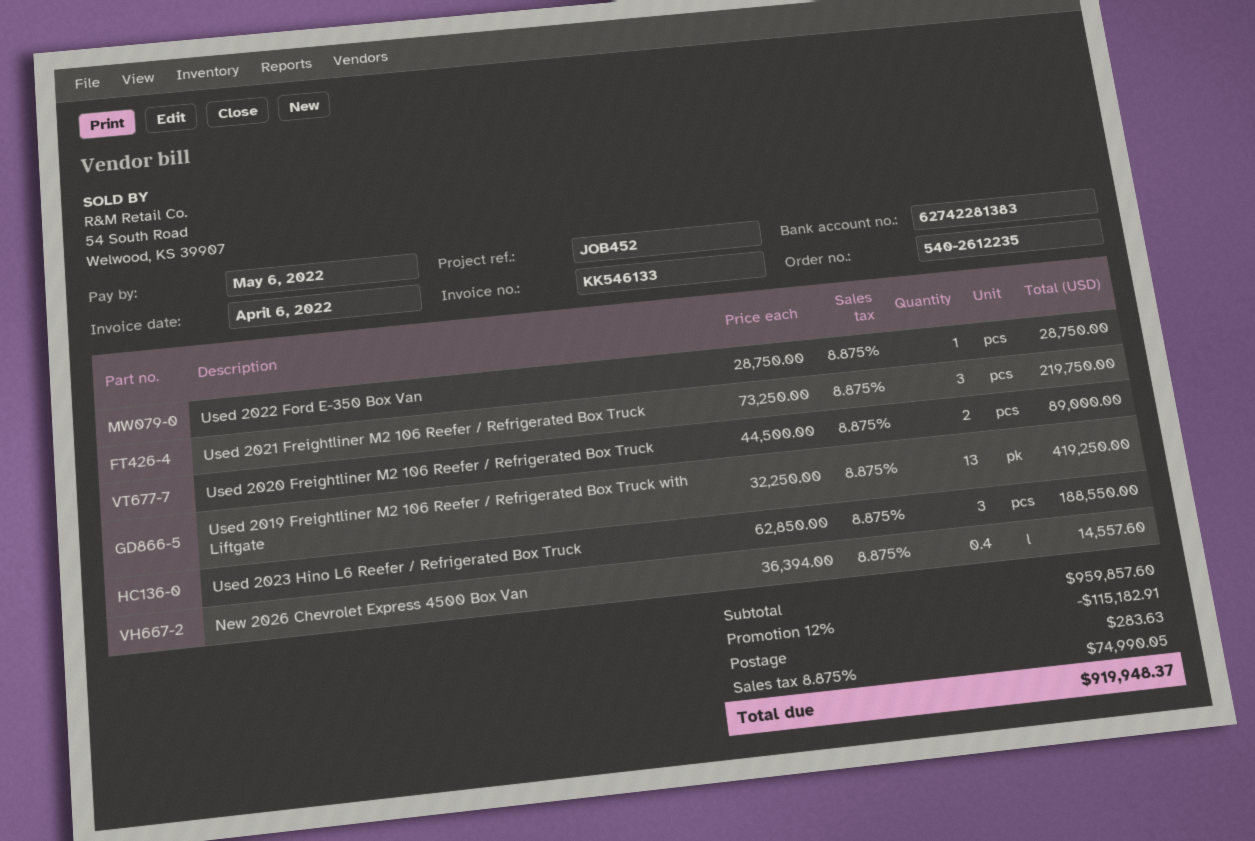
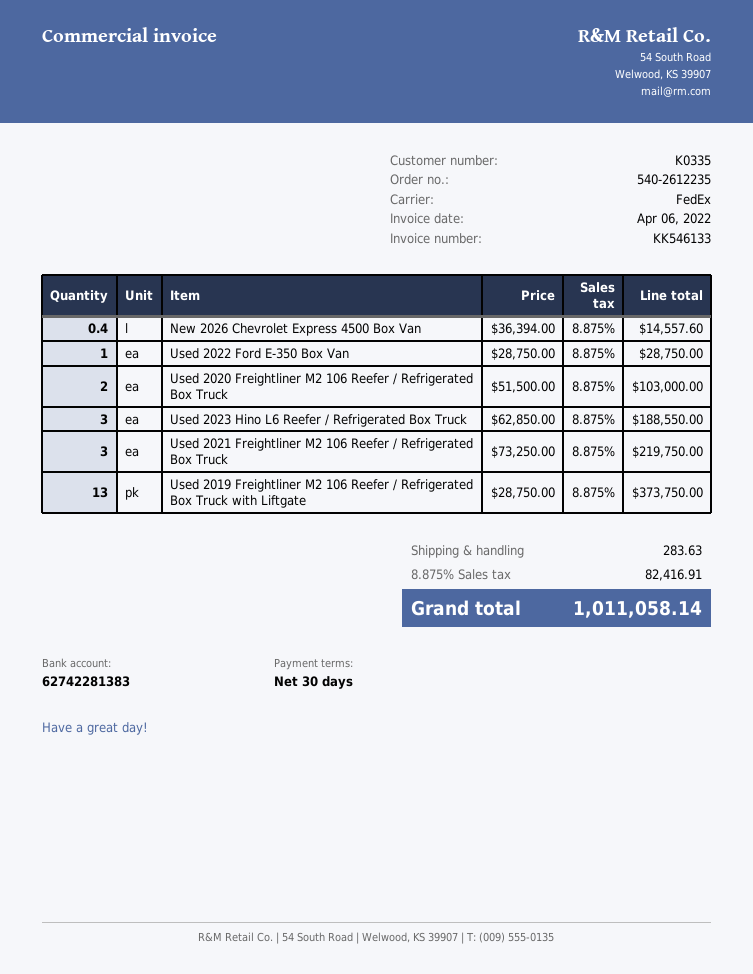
Used 2020 Freightliner M2 106 Reefer / Refrigerated Box Truck: 2 x 44500.00 = 89000.00 -> 2 x 51500.00 = 103000.00
Used 2019 Freightliner M2 106 Reefer / Refrigerated Box Truck with Liftgate: 13 x 32250.00 = 419250.00 -> 13 x 28750.00 = 373750.00
discount: 12% = 115182.91 -> none
tax: 8.875% = 74990.05 -> 8.875% = 82416.91
total: 919948.37 -> 1011058.14

